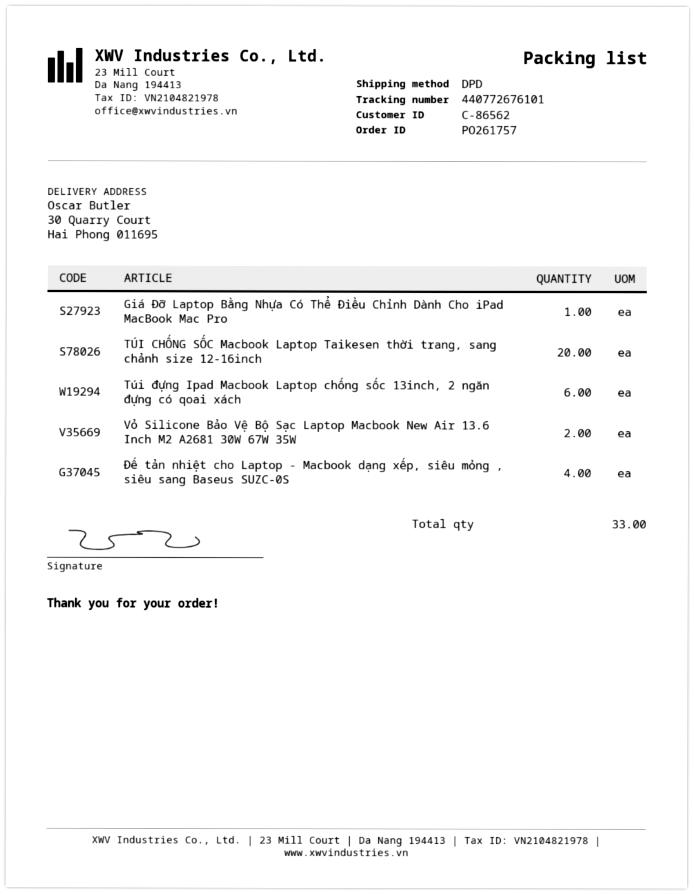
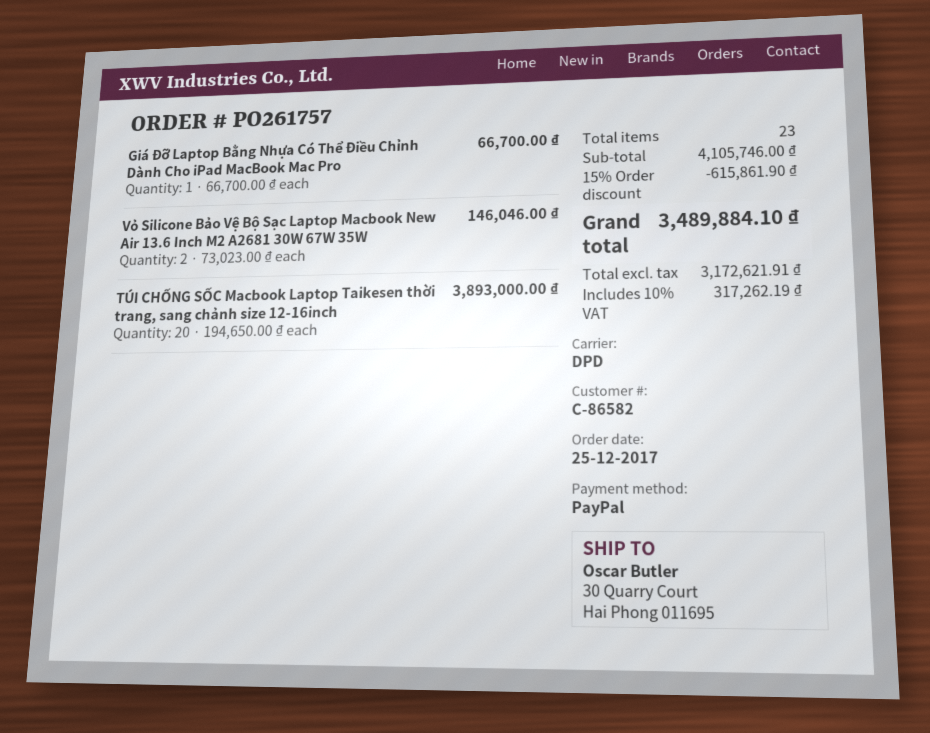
customer number: C-86562 -> C-86582
Túi đựng Ipad Macbook Laptop chống sốc 13inch, 2 ngăn đựng có qoai xách: 6 -> none
Đế tản nhiệt cho Laptop - Macbook dạng xếp, siêu mỏng , siêu sang Baseus SUZC-0S: 4 -> none
total quantity: 33 -> 23

